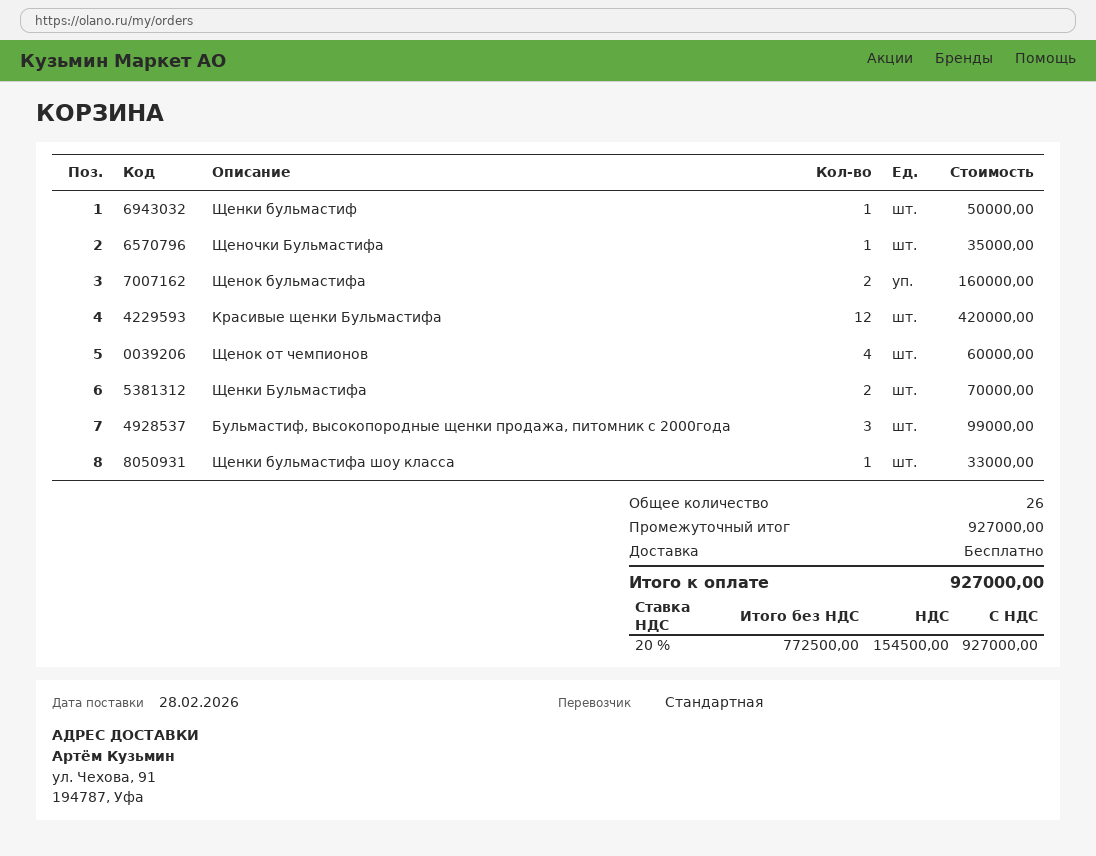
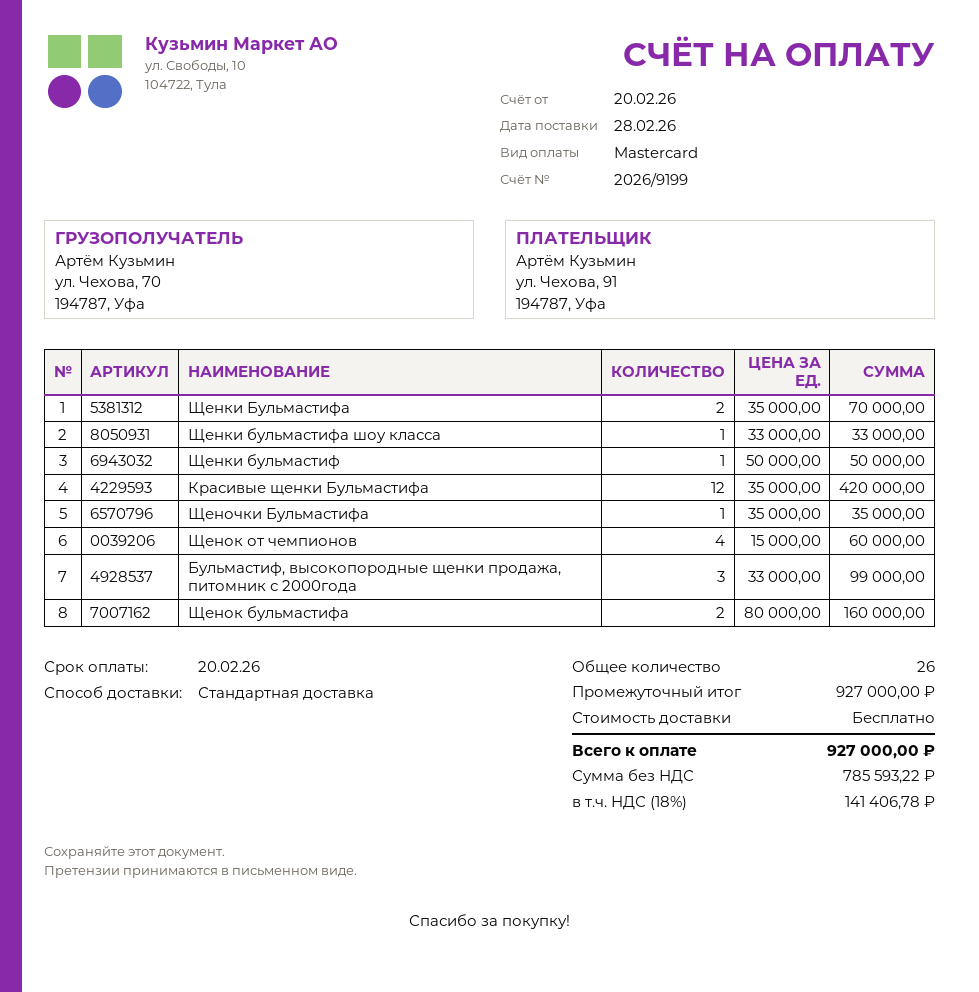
ship to: ул. Чехова, 91, 194787, Уфа -> ул. Чехова, 70, 194787, Уфа
net: 772500.00 -> 785593.22
tax: 20% = 154500.00 -> 18% = 141406.78

